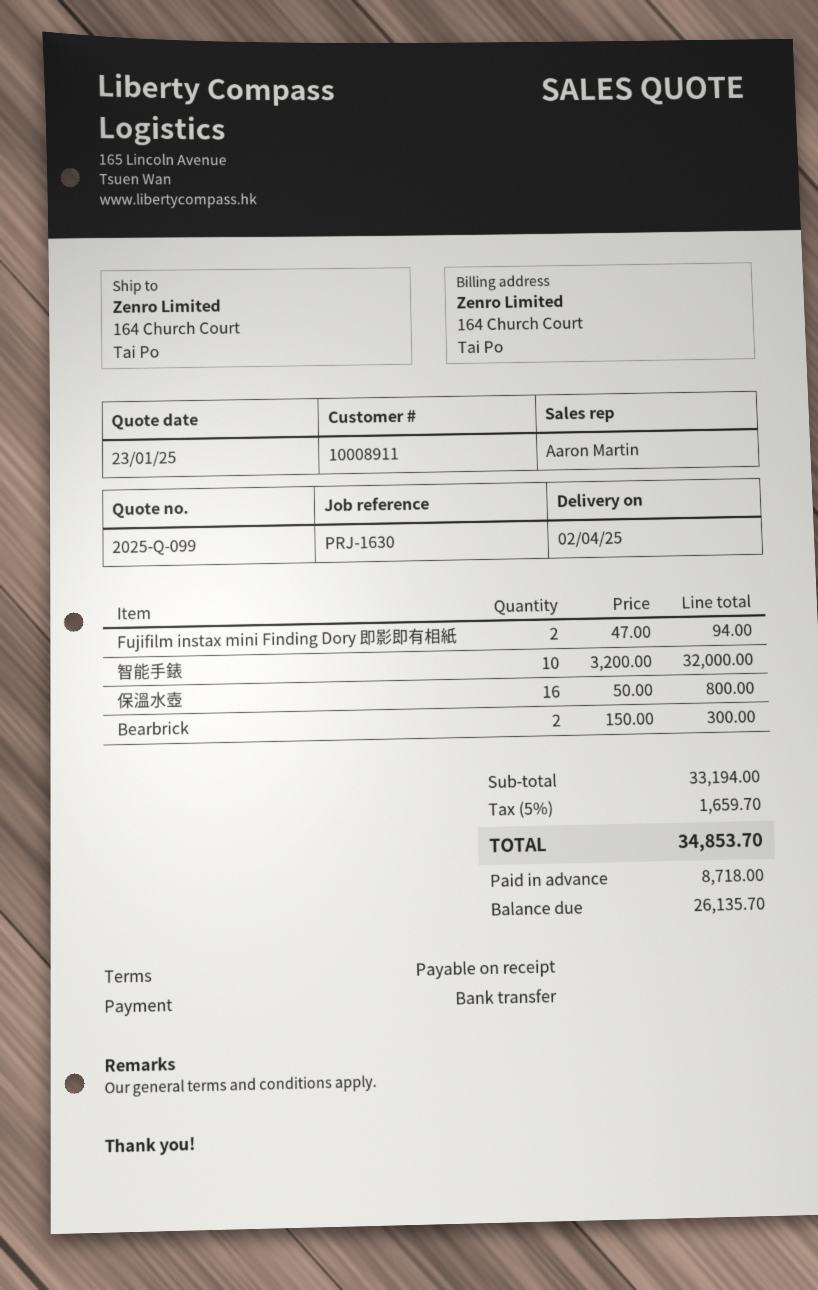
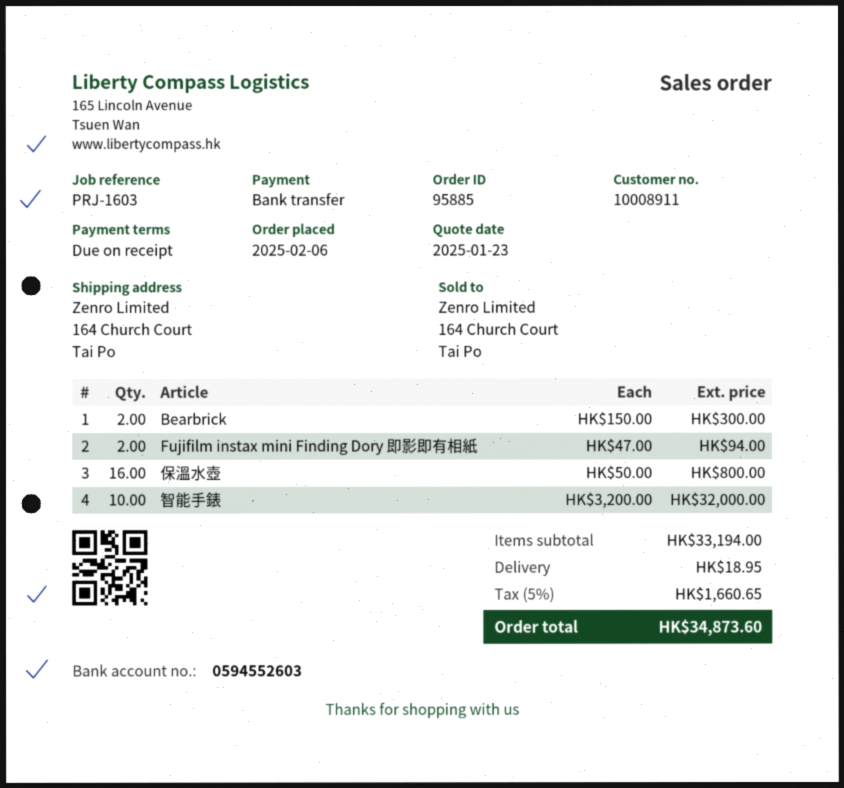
reference: PRJ-1630 -> PRJ-1603
shipping: none -> 18.95
tax: 5% = 1659.70 -> 5% = 1660.65
total: 34853.70 -> 34873.60

